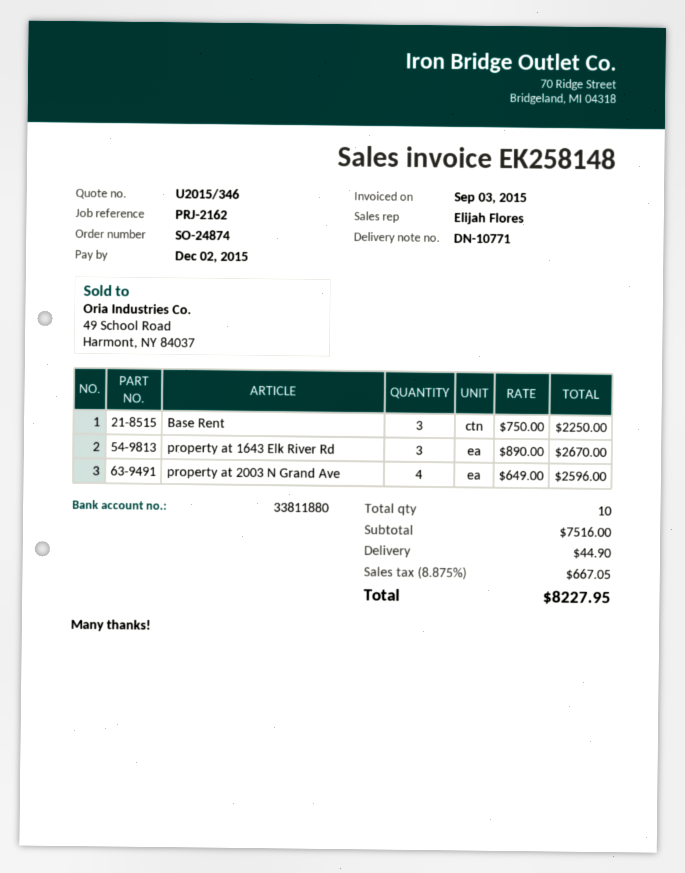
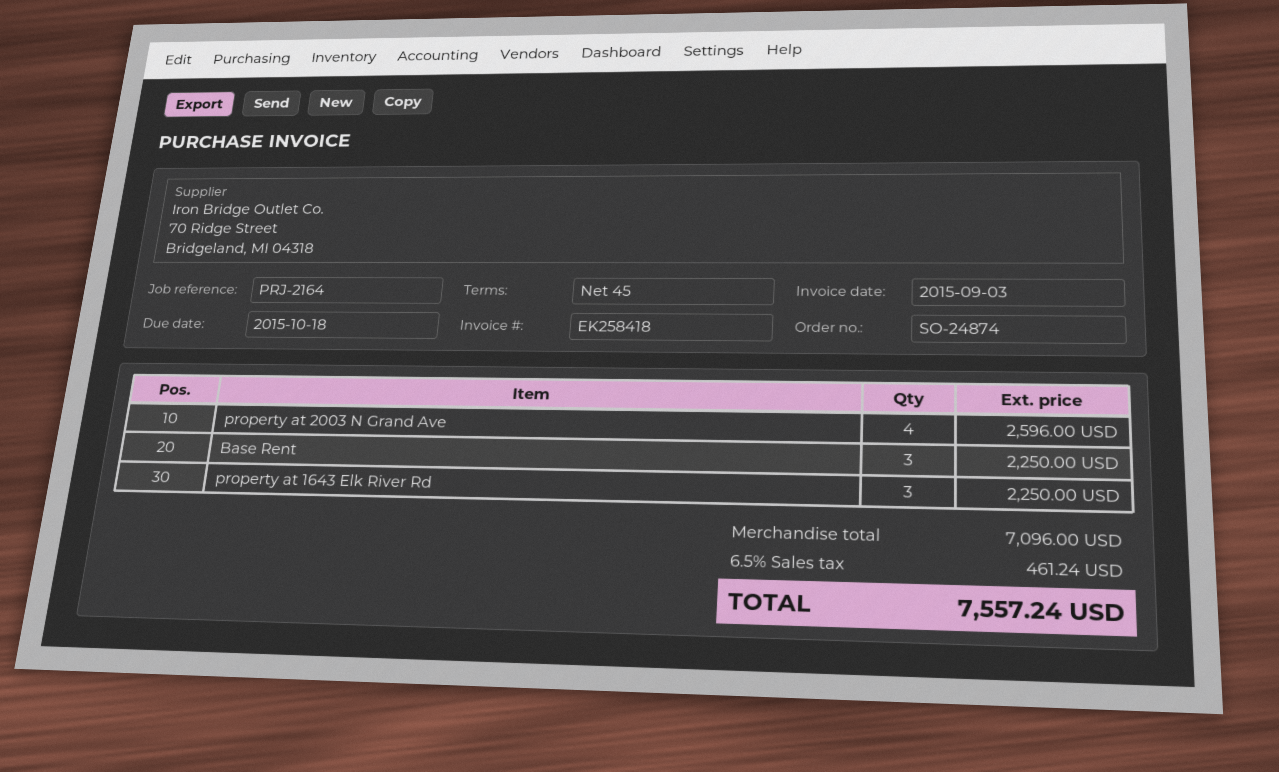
invoice number: EK258148 -> EK258418
due date: 2015-12-02 -> 2015-10-18
reference: PRJ-2162 -> PRJ-2164
property at 1643 Elk River Rd: 3 for 2670.00 -> 3 for 2250.00
subtotal: 7516.00 -> 7096.00
shipping: 44.90 -> none
tax: 8.875% = 667.05 -> 6.5% = 461.24
total: 8227.95 -> 7557.24

